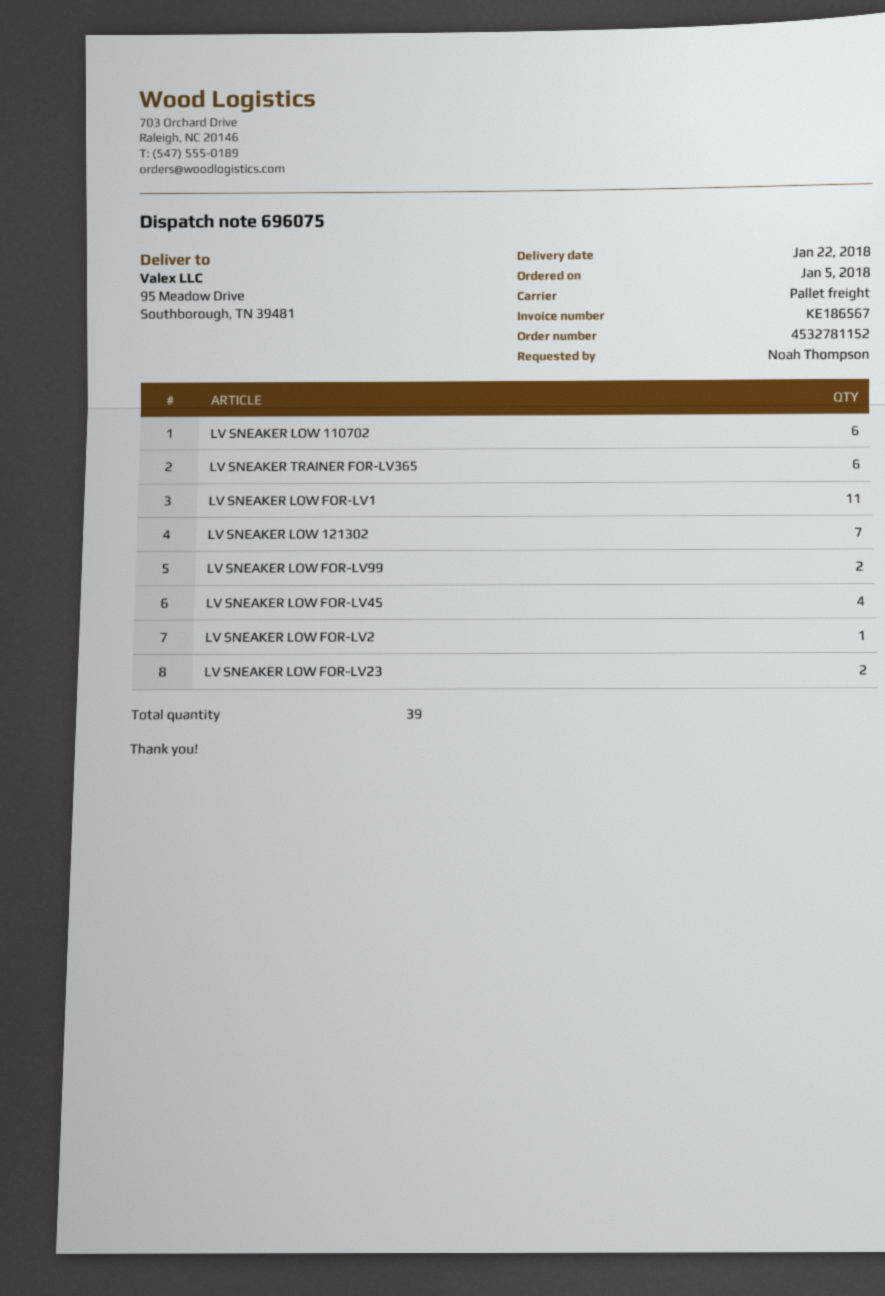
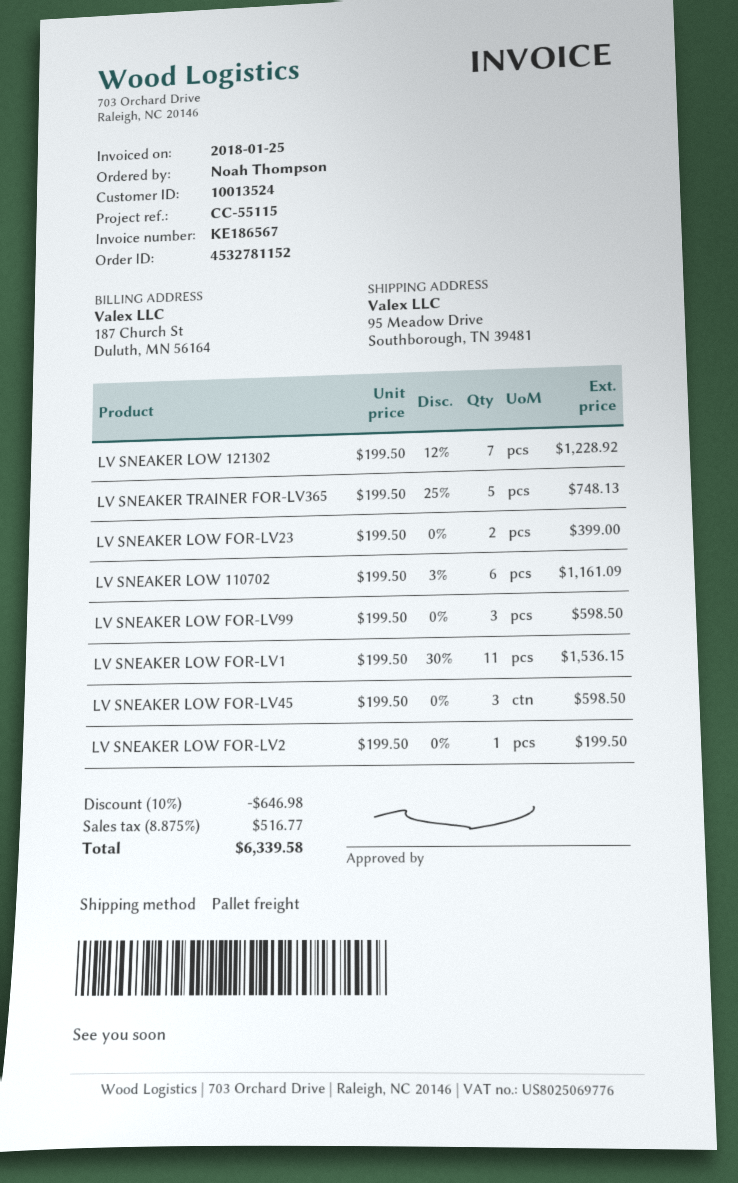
LV SNEAKER TRAINER FOR-LV365: 6 -> 5
LV SNEAKER LOW FOR-LV99: 2 -> 3
LV SNEAKER LOW FOR-LV45: 4 -> 3

